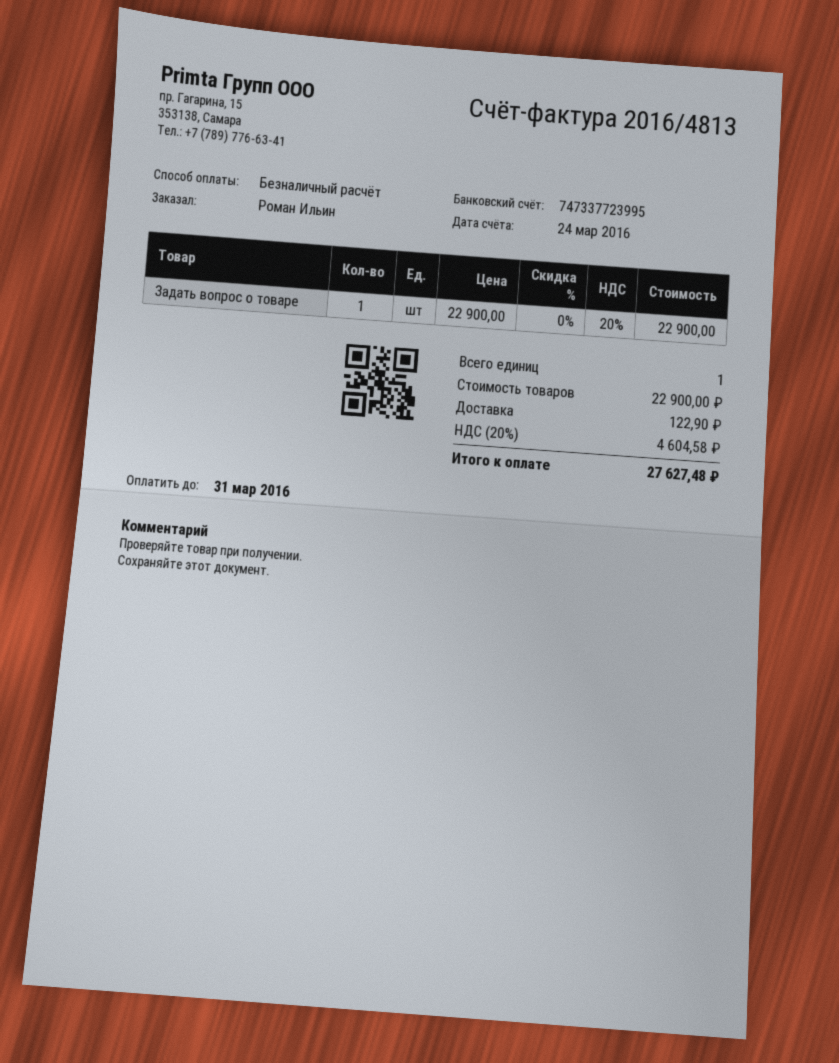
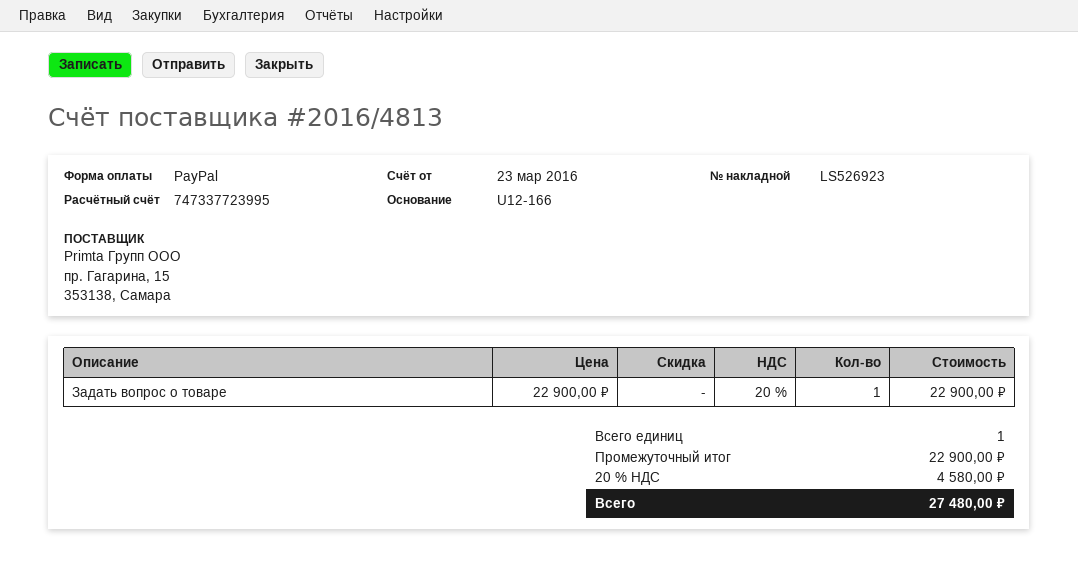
invoice date: 2016-03-24 -> 2016-03-23
payment method: bank transfer -> PayPal
shipping: 122.90 -> none
tax: 20% = 4604.58 -> 20% = 4580.00
total: 27627.48 -> 27480.00

